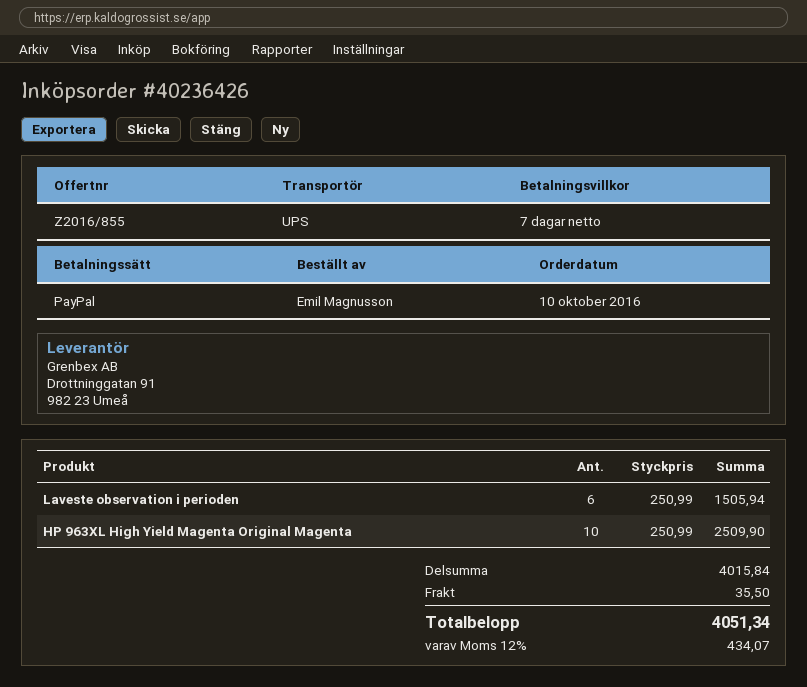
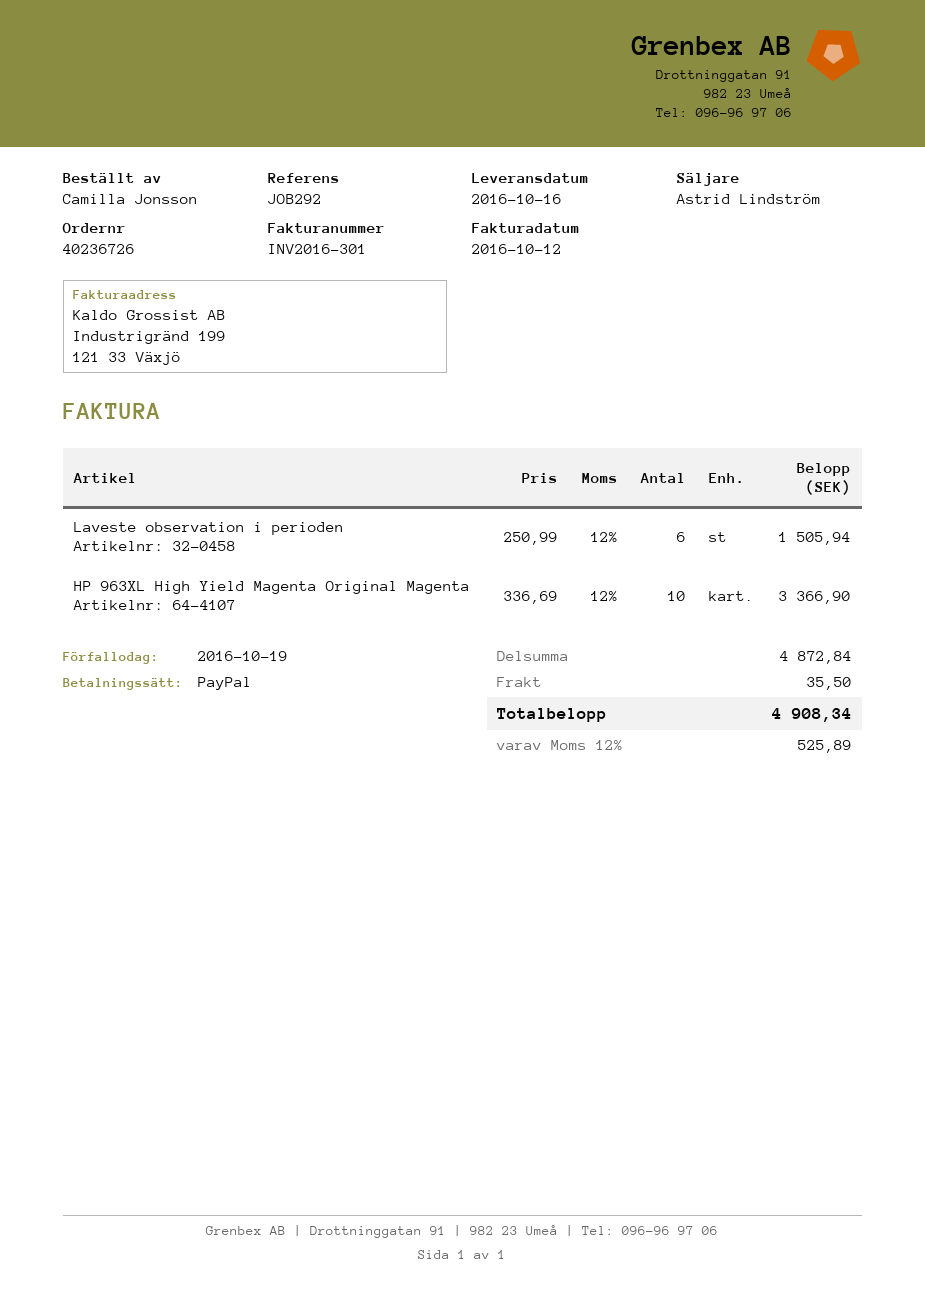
order number: 40236426 -> 40236726
ordered by: Emil Magnusson -> Camilla Jonsson
HP 963XL High Yield Magenta Original Magenta: 10 x 250.99 = 2509.90 -> 10 x 336.69 = 3366.90
subtotal: 4015.84 -> 4872.84
tax: 12% = 434.07 -> 12% = 525.89
total: 4051.34 -> 4908.34

